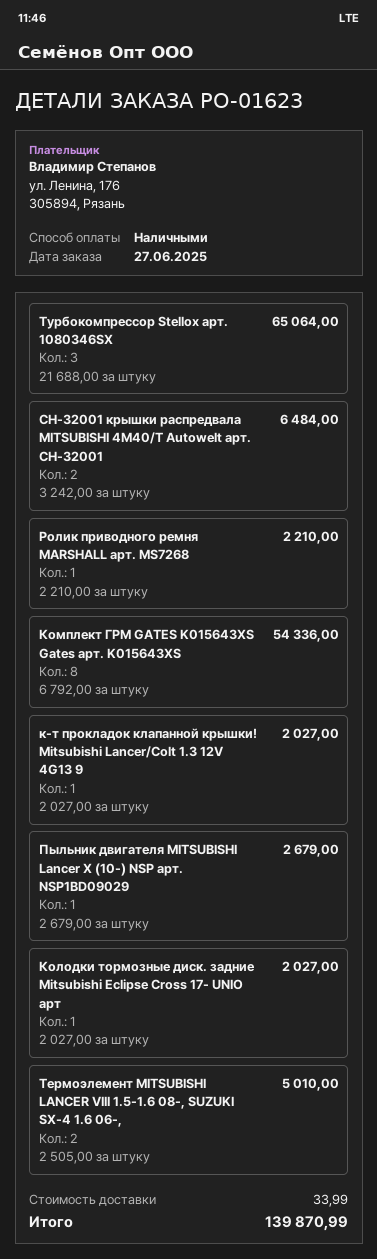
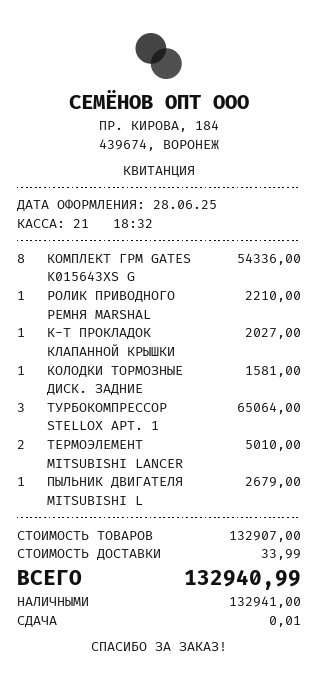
order date: 2025-06-27 -> 2025-06-28
CH-32001 крышки распредвала MITSUBISHI 4M40/T Autowelt арт. CH-32001: 2 for 6484.00 -> none
Колодки тормозные диск. задние Mitsubishi Eclipse Cross 17- UNIO арт: 1 for 2027.00 -> 1 for 1581.00
total: 139870.99 -> 132940.99

